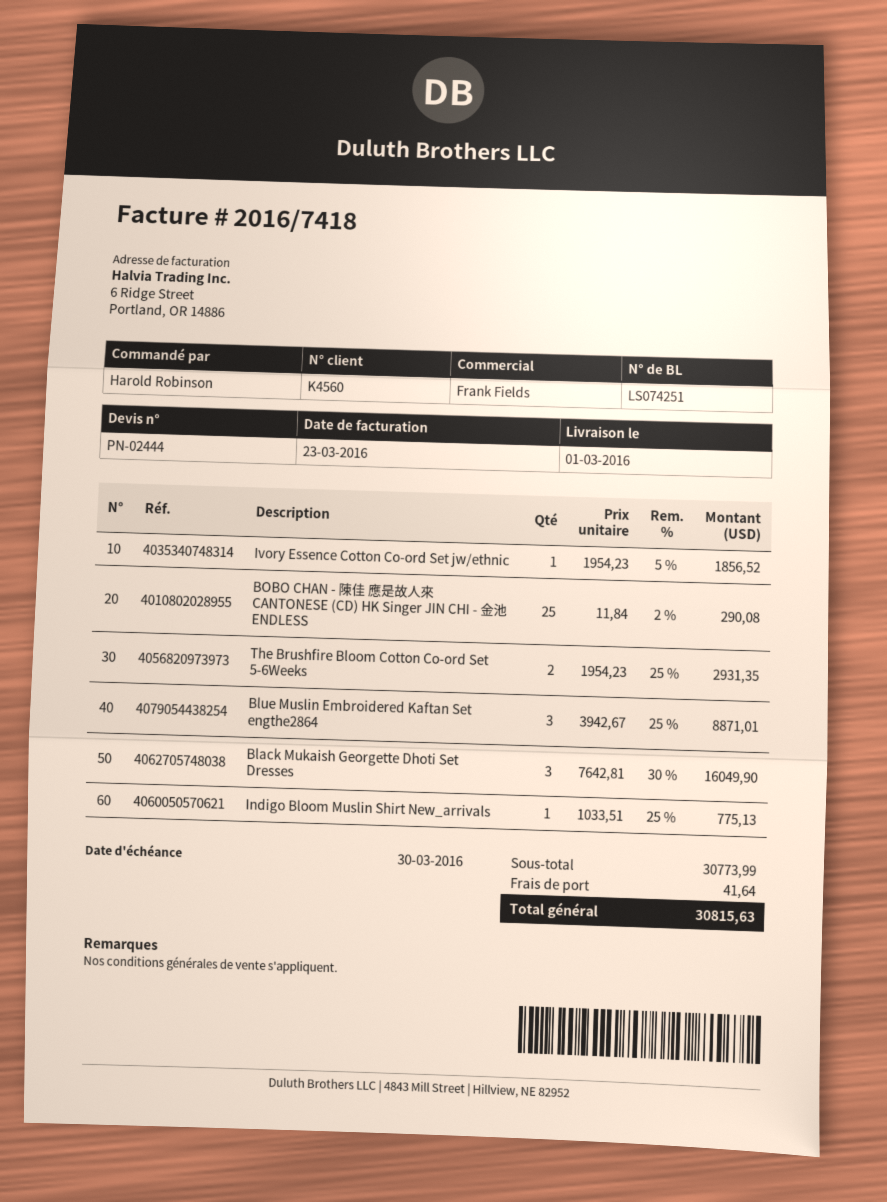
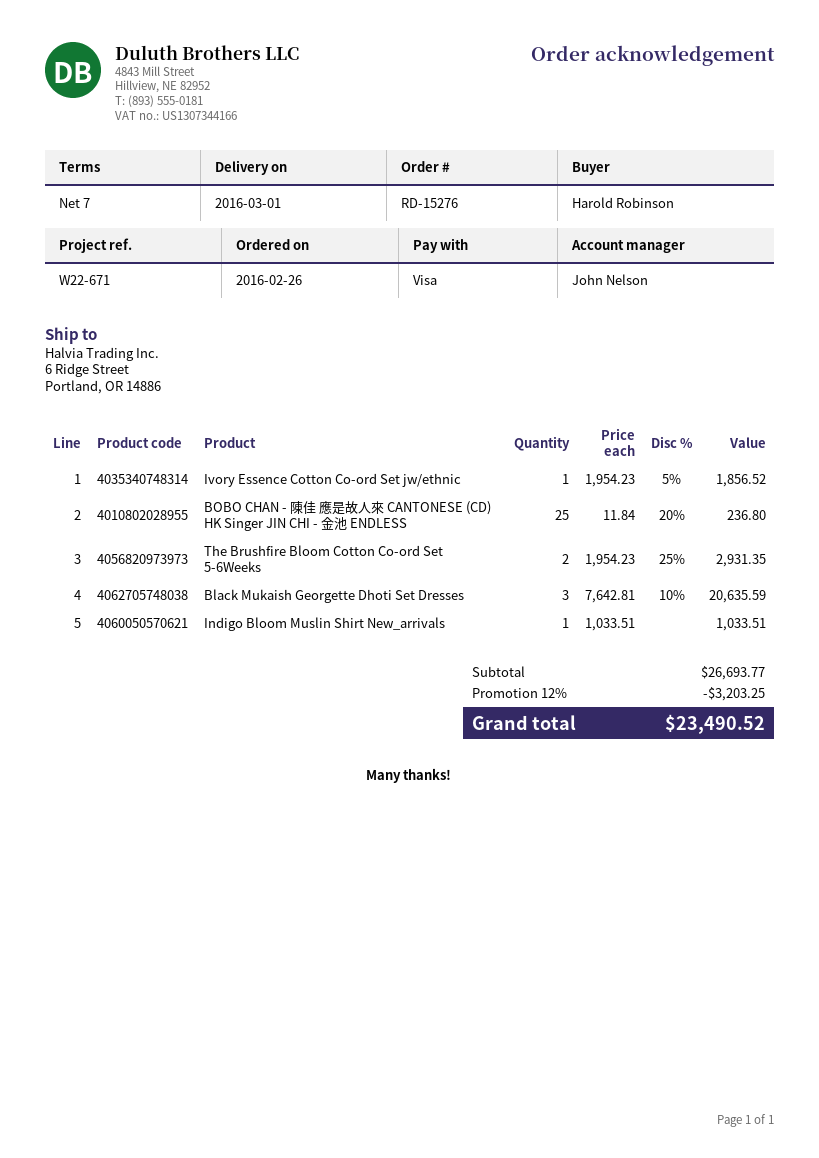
sales rep: Frank Fields -> John Nelson
BOBO CHAN - 陳佳 應是故人來 CANTONESE (CD) HK Singer JIN CHI - 金池 ENDLESS: 25 x 11.84 - 2% = 290.08 -> 25 x 11.84 - 20% = 236.80
Blue Muslin Embroidered Kaftan Set engthe2864: 3 x 3942.67 - 25% = 8871.01 -> none
Black Mukaish Georgette Dhoti Set Dresses: 3 x 7642.81 - 30% = 16049.90 -> 3 x 7642.81 - 10% = 20635.59
Indigo Bloom Muslin Shirt New_arrivals: 1 x 1033.51 - 25% = 775.13 -> 1 x 1033.51 = 1033.51
subtotal: 30773.99 -> 26693.77
discount: none -> 12% = 3203.25
shipping: 41.64 -> none
total: 30815.63 -> 23490.52

